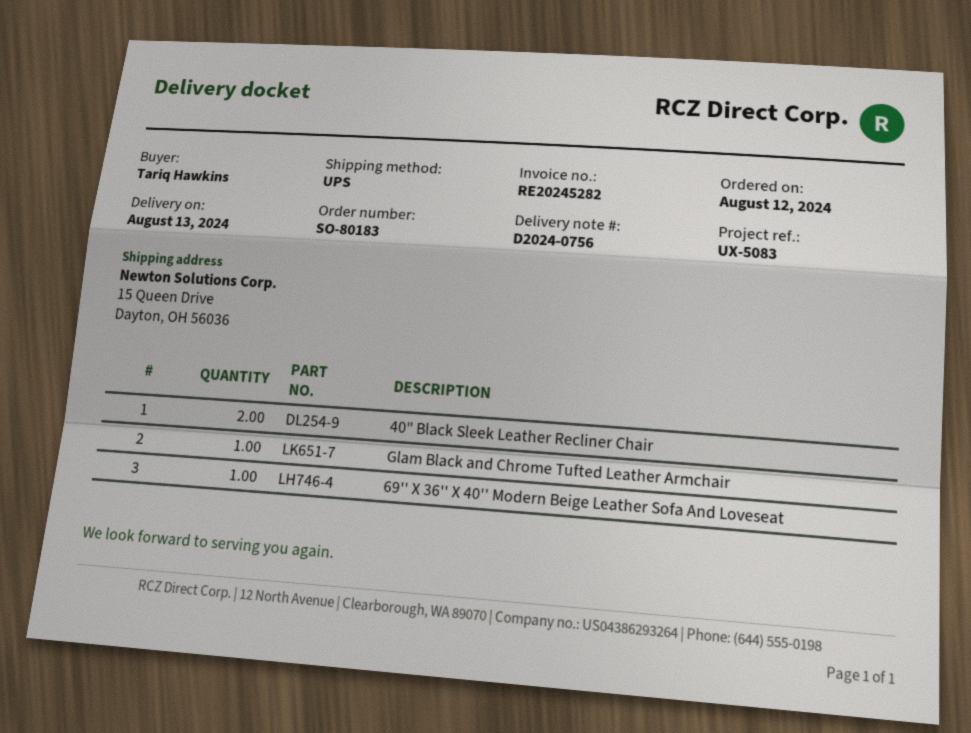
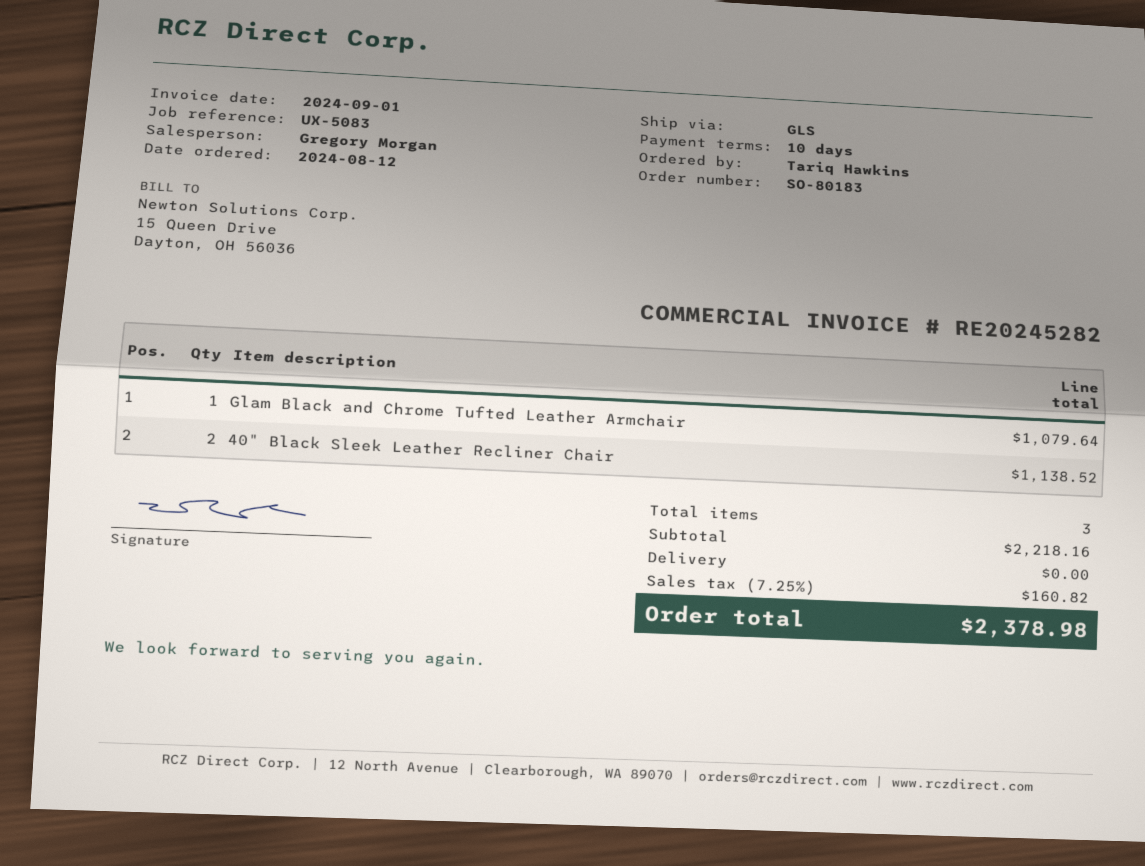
shipping method: UPS -> GLS
69'' X 36'' X 40'' Modern Beige Leather Sofa And Loveseat: 1 -> none

